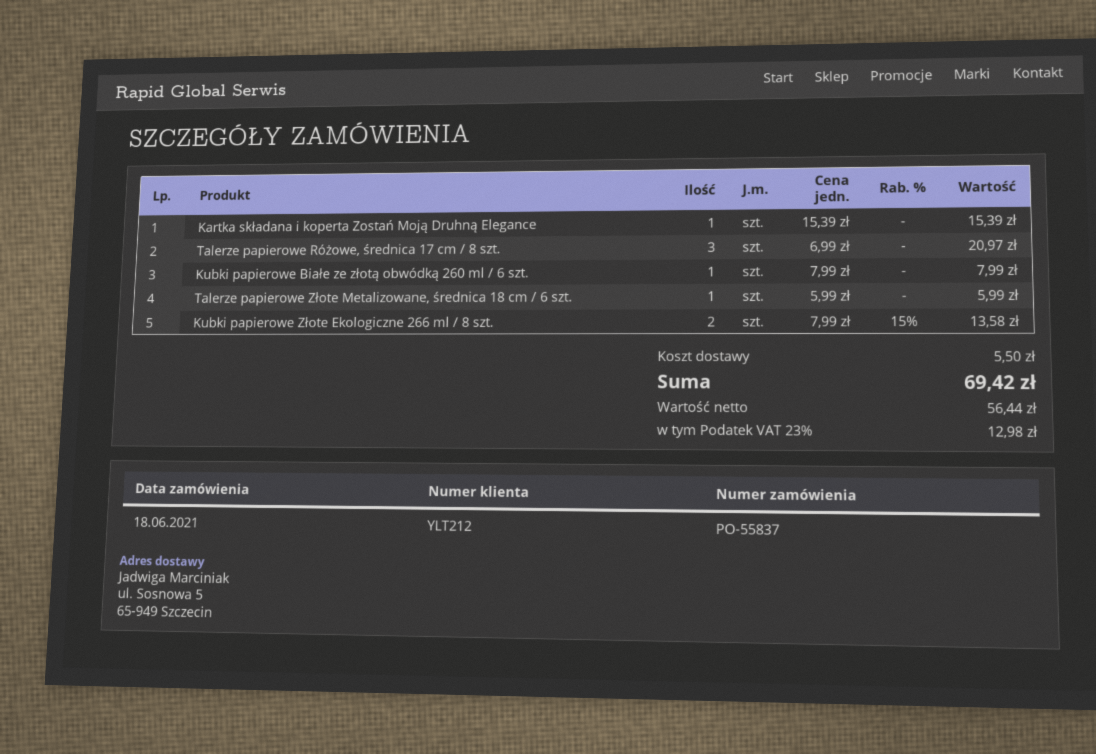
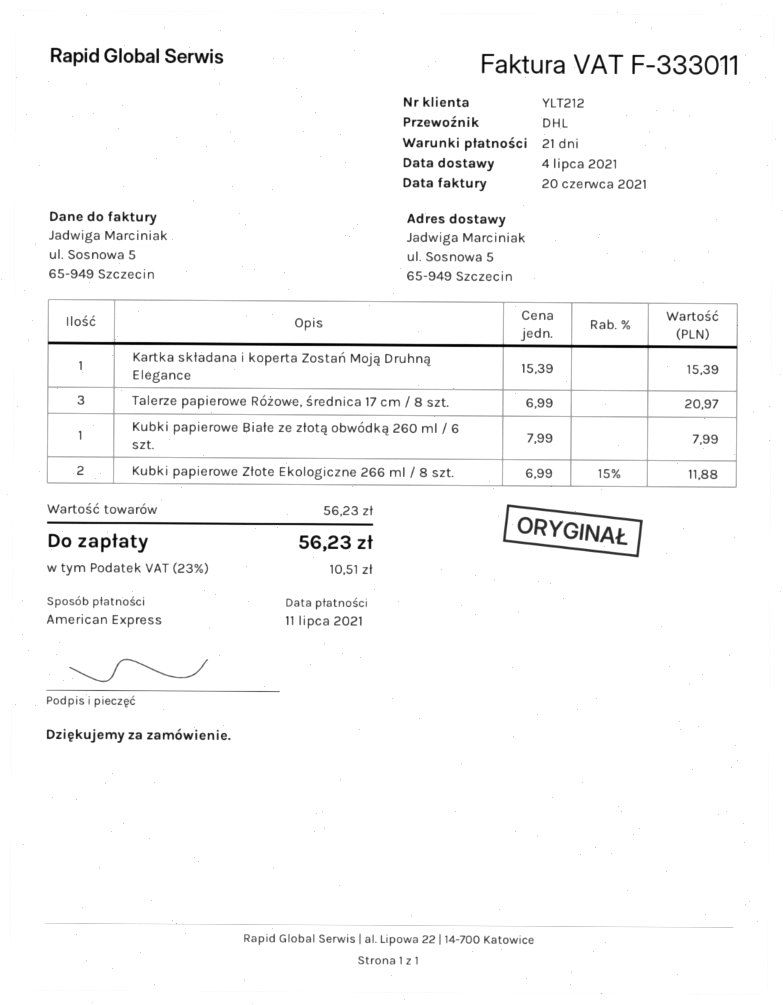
Talerze papierowe Złote Metalizowane, średnica 18 cm / 6 szt.: 1 x 5.99 = 5.99 -> none
Kubki papierowe Złote Ekologiczne 266 ml / 8 szt.: 2 x 7.99 - 15% = 13.58 -> 2 x 6.99 - 15% = 11.88
shipping: 5.50 -> none
tax: 23% = 12.98 -> 23% = 10.51
total: 69.42 -> 56.23

